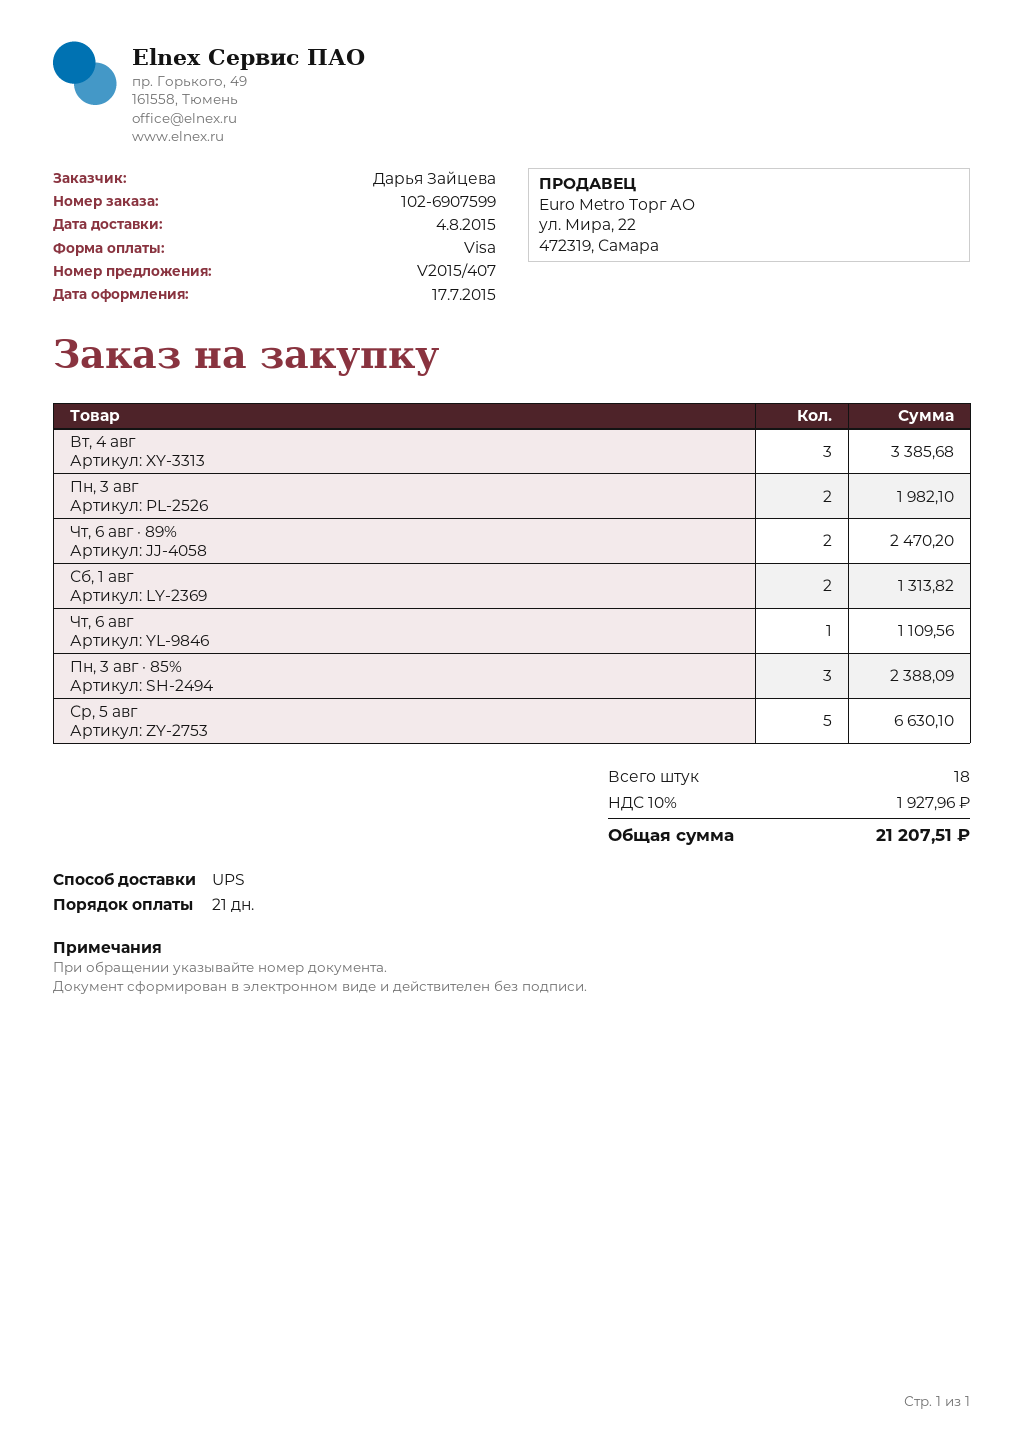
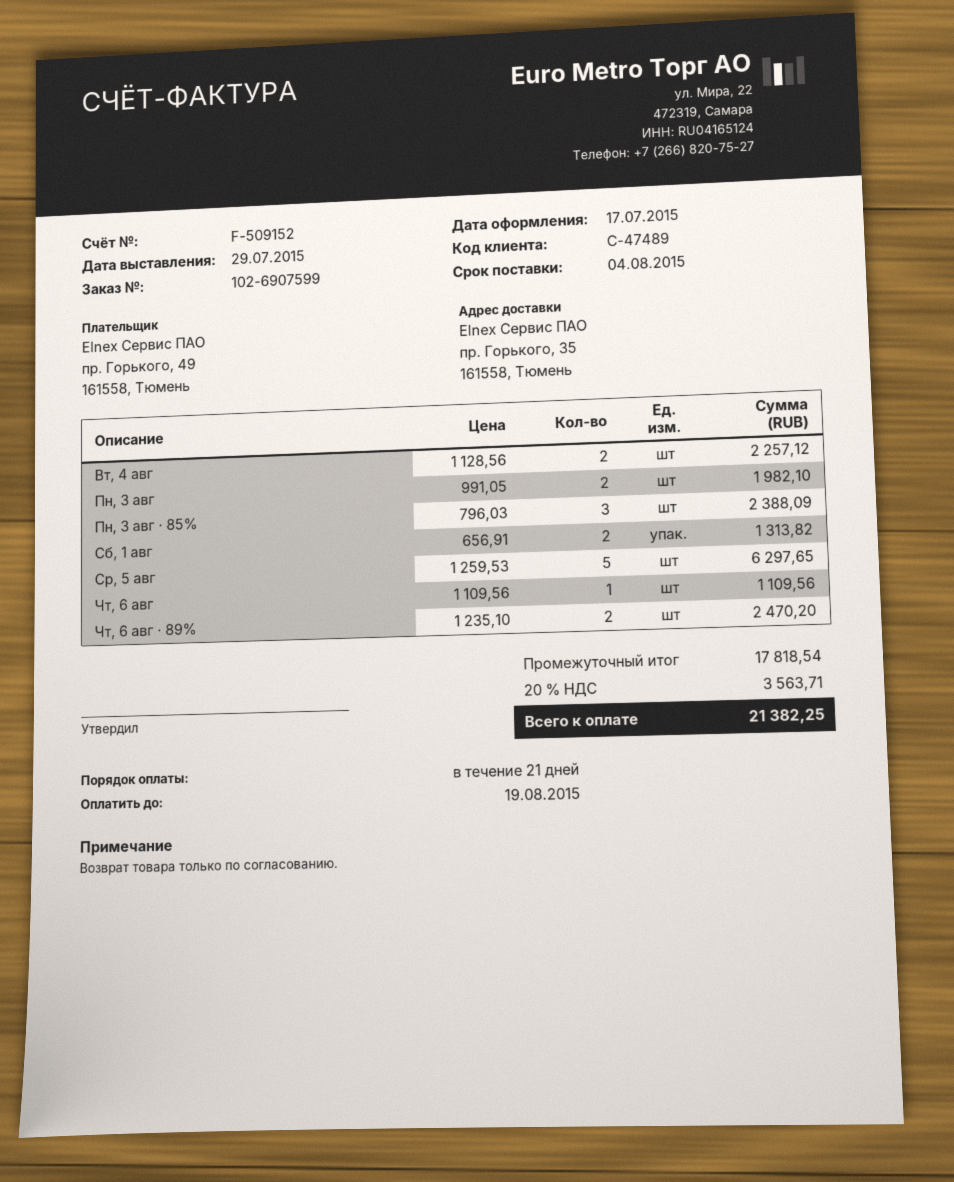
Вт, 4 авг: 3 for 3385.68 -> 2 for 2257.12
Ср, 5 авг: 5 for 6630.10 -> 5 for 6297.65
tax: 10% = 1927.96 -> 20% = 3563.71
total: 21207.51 -> 21382.25

